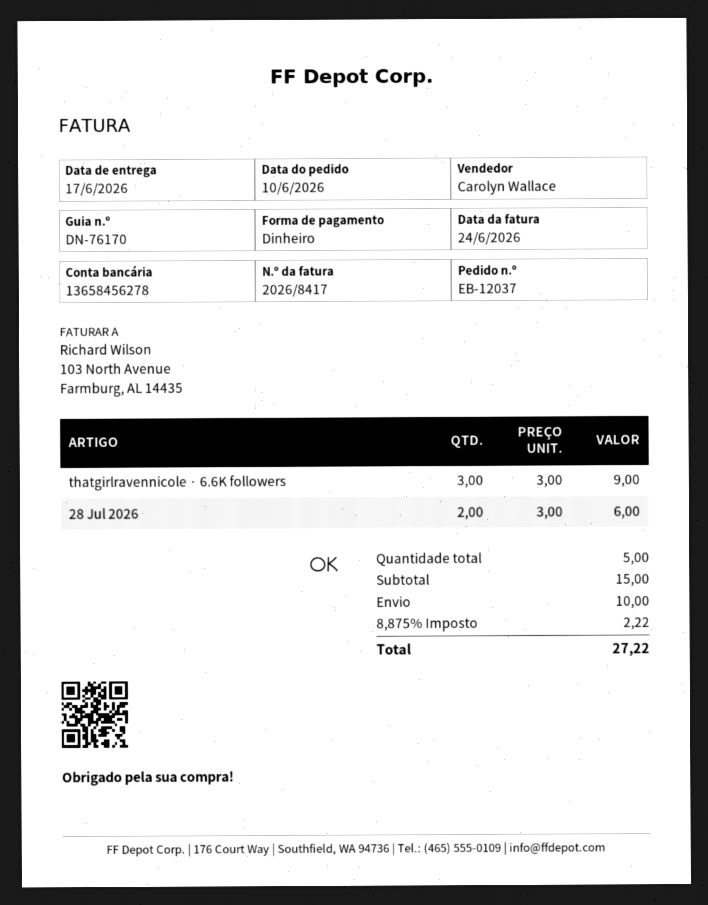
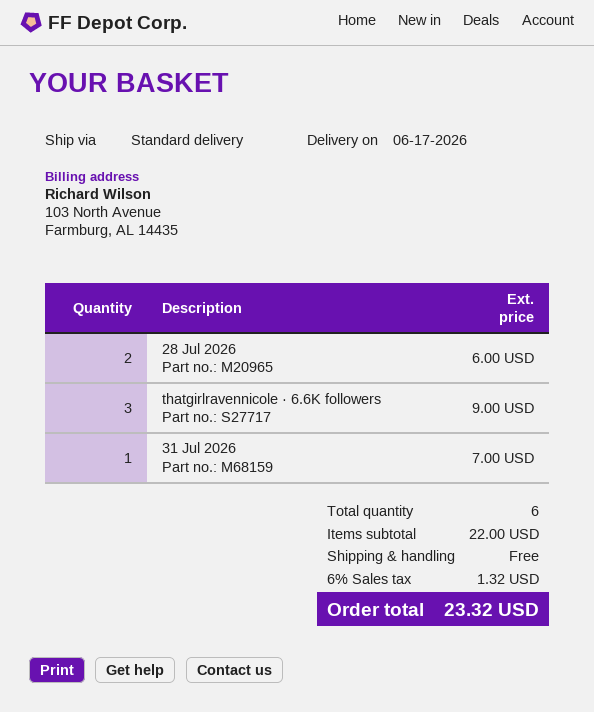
31 Jul 2026: none -> 1 for 7.00
total quantity: 5 -> 6
subtotal: 15.00 -> 22.00
shipping: 10.00 -> 0.00
tax: 8.875% = 2.22 -> 6% = 1.32
total: 27.22 -> 23.32

